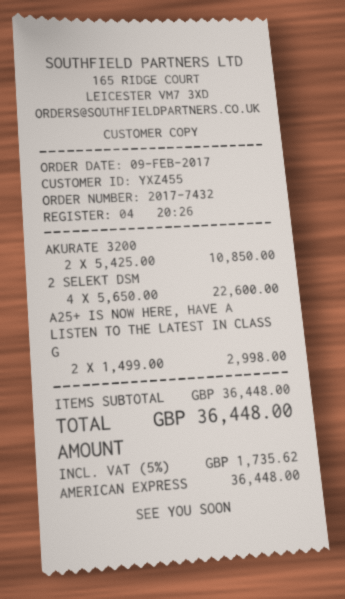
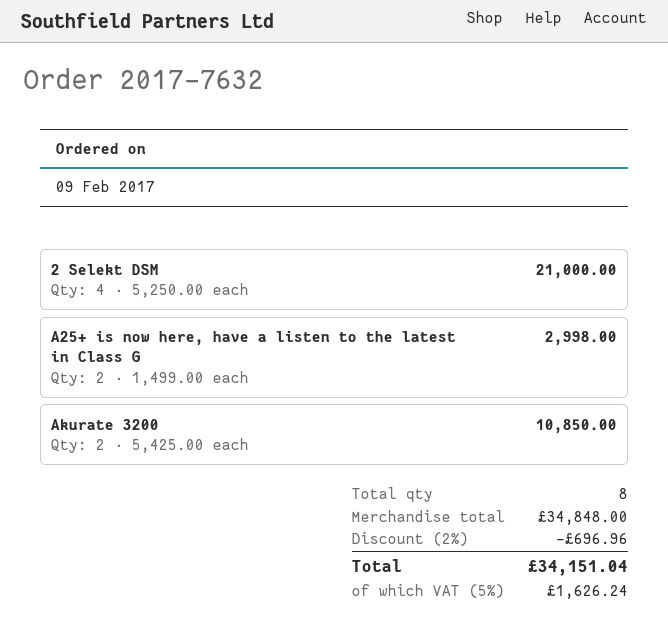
order number: 2017-7432 -> 2017-7632
2 SELEKT DSM: 4 x 5650.00 = 22600.00 -> 4 x 5250.00 = 21000.00
subtotal: 36448.00 -> 34848.00
discount: none -> 2% = 696.96
tax: 5% = 1735.62 -> 5% = 1626.24
total: 36448.00 -> 34151.04

